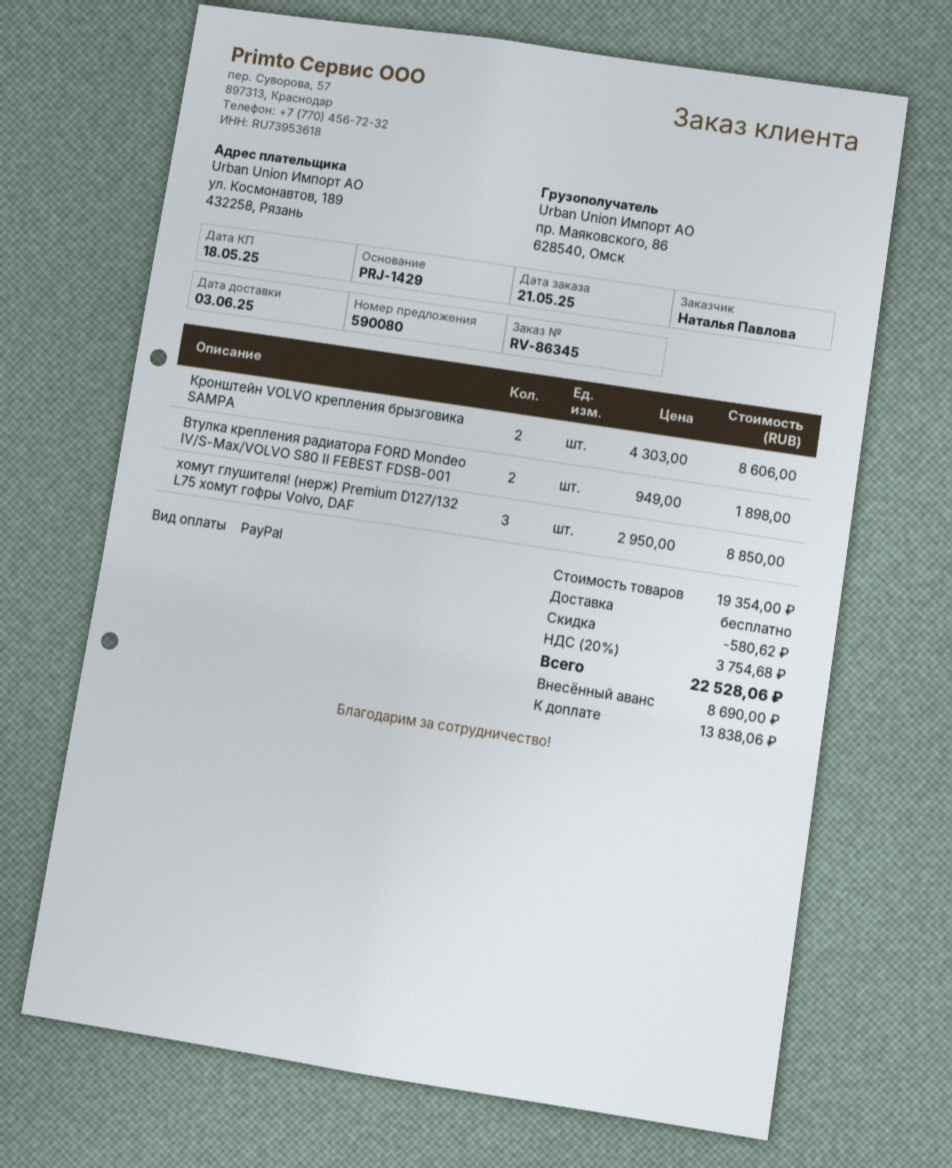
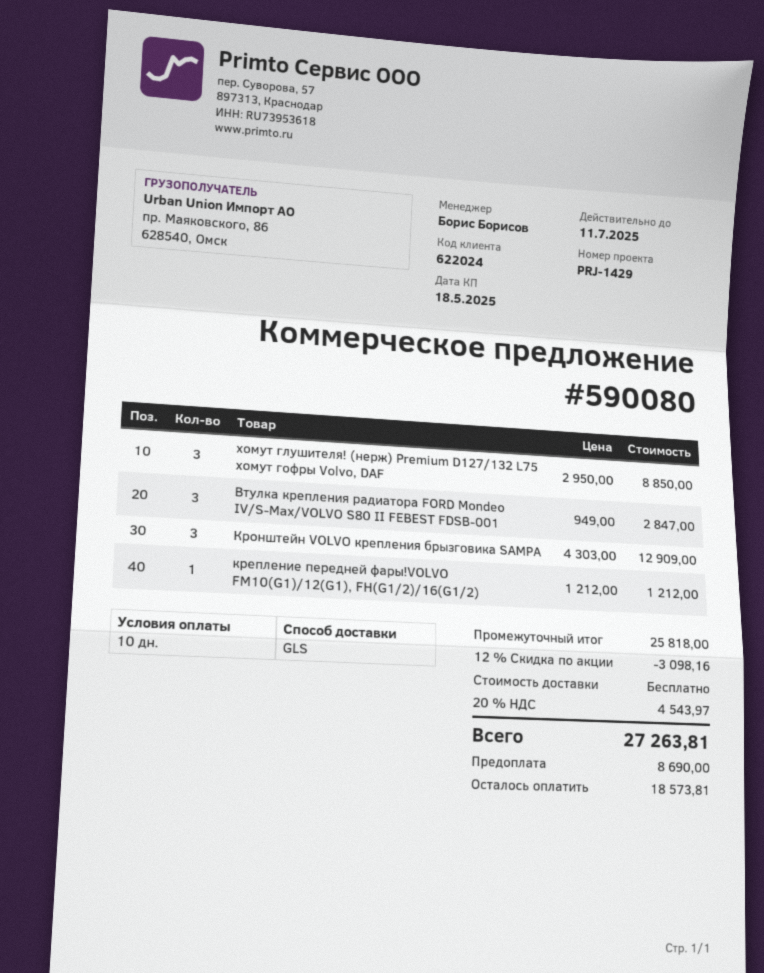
Кронштейн VOLVO крепления брызговика SAMPA: 2 x 4303.00 = 8606.00 -> 3 x 4303.00 = 12909.00
Втулка крепления радиатора FORD Mondeo IV/S-Max/VOLVO S80 II FEBEST FDSB-001: 2 x 949.00 = 1898.00 -> 3 x 949.00 = 2847.00
крепление передней фары!VOLVO FM10(G1)/12(G1), FH(G1/2)/16(G1/2): none -> 1 x 1212.00 = 1212.00
subtotal: 19354.00 -> 25818.00
discount: 580.62 -> 3098.16
tax: 20% = 3754.68 -> 20% = 4543.97
total: 22528.06 -> 27263.81
balance: 13838.06 -> 18573.81

